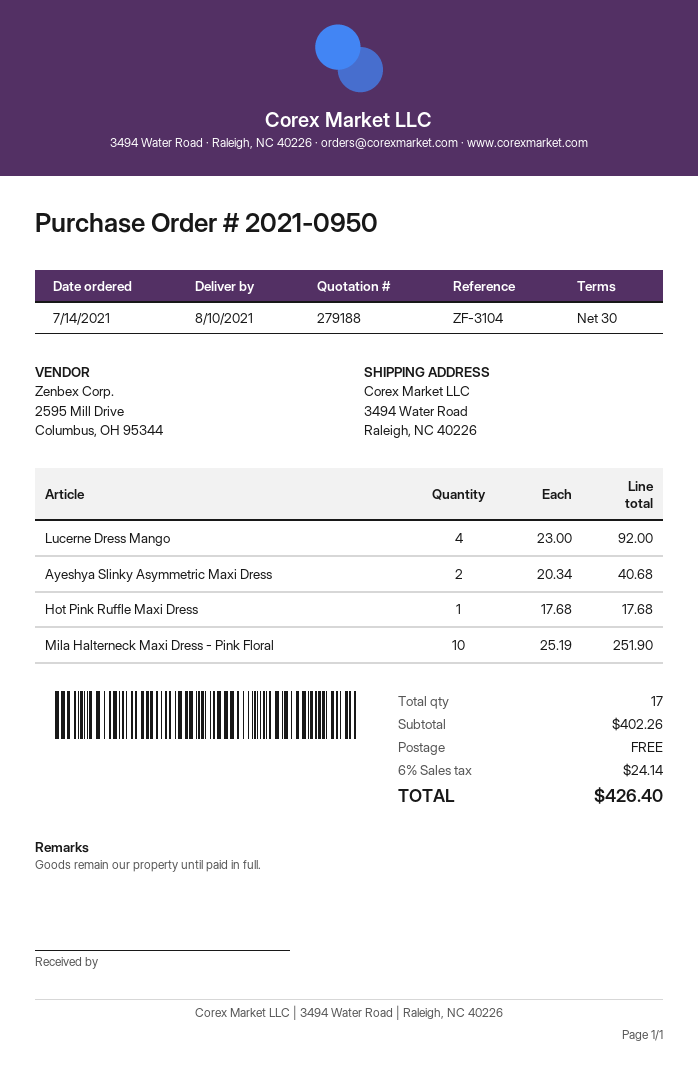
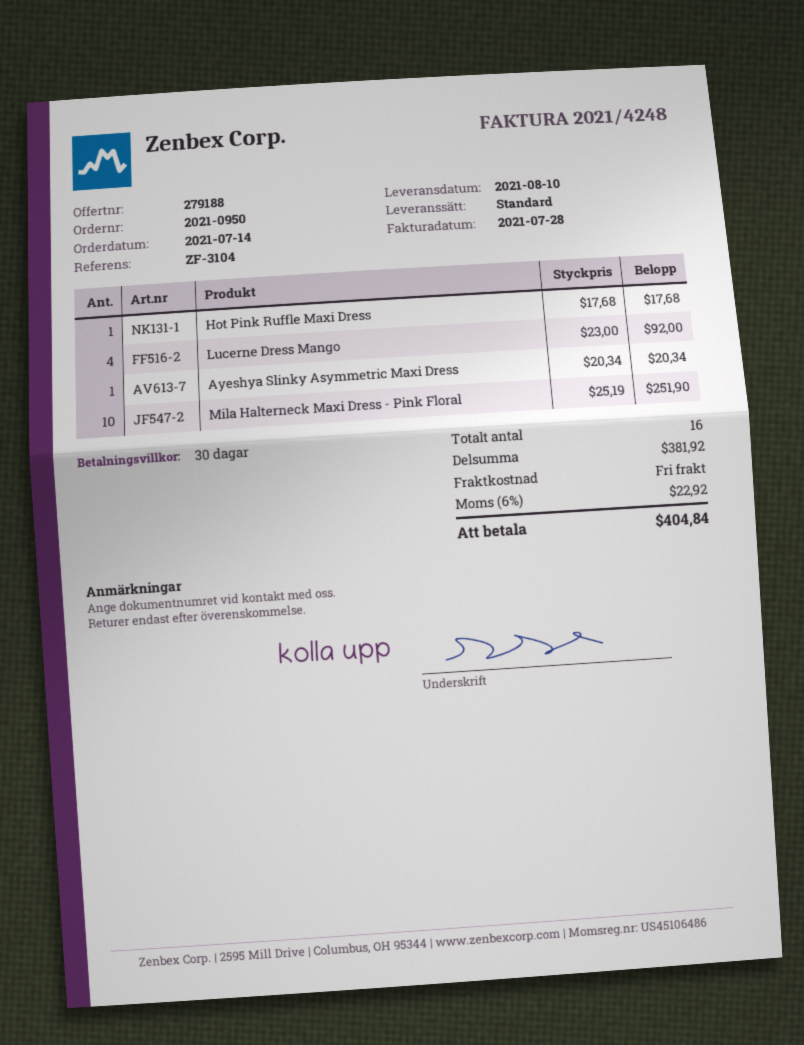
Ayeshya Slinky Asymmetric Maxi Dress: 2 x 20.34 = 40.68 -> 1 x 20.34 = 20.34
total quantity: 17 -> 16
subtotal: 402.26 -> 381.92
tax: 6% = 24.14 -> 6% = 22.92
total: 426.40 -> 404.84

